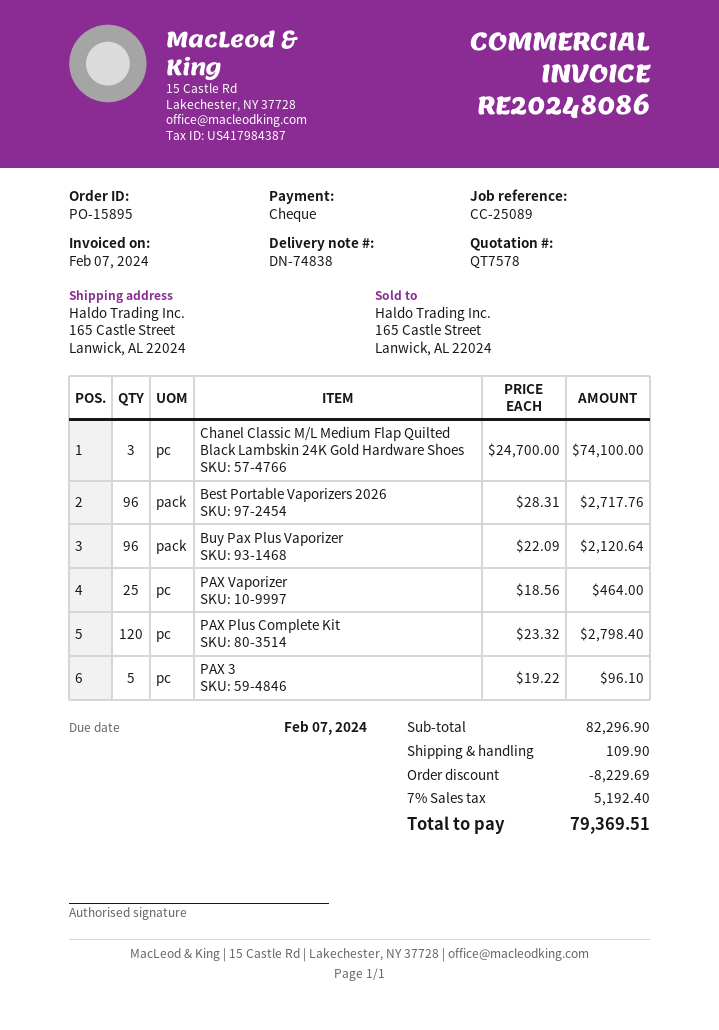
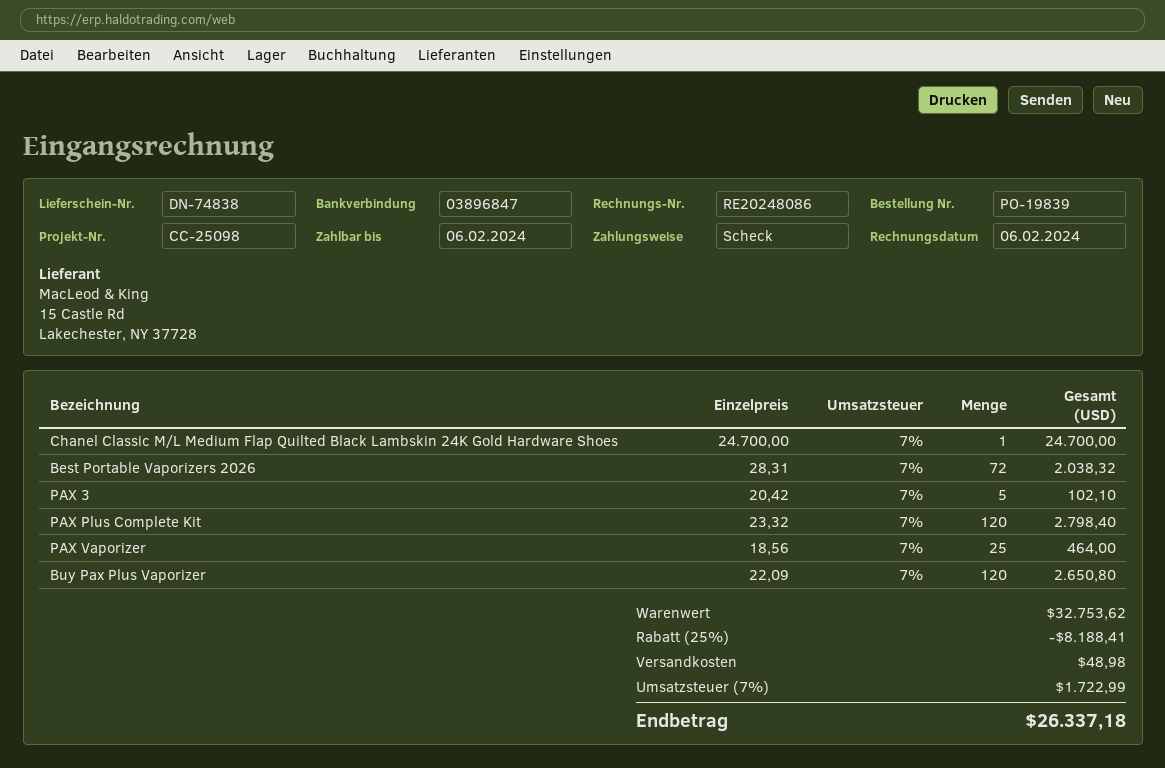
order number: PO-15895 -> PO-19839
invoice date: 2024-02-07 -> 2024-02-06
due date: 2024-02-07 -> 2024-02-06
reference: CC-25089 -> CC-25098
Chanel Classic M/L Medium Flap Quilted Black Lambskin 24K Gold Hardware Shoes: 3 x 24700.00 = 74100.00 -> 1 x 24700.00 = 24700.00
Best Portable Vaporizers 2026: 96 x 28.31 = 2717.76 -> 72 x 28.31 = 2038.32
Buy Pax Plus Vaporizer: 96 x 22.09 = 2120.64 -> 120 x 22.09 = 2650.80
PAX 3: 5 x 19.22 = 96.10 -> 5 x 20.42 = 102.10
subtotal: 82296.90 -> 32753.62
discount: 8229.69 -> 8188.41
shipping: 109.90 -> 48.98
tax: 7% = 5192.40 -> 7% = 1722.99
total: 79369.51 -> 26337.18

